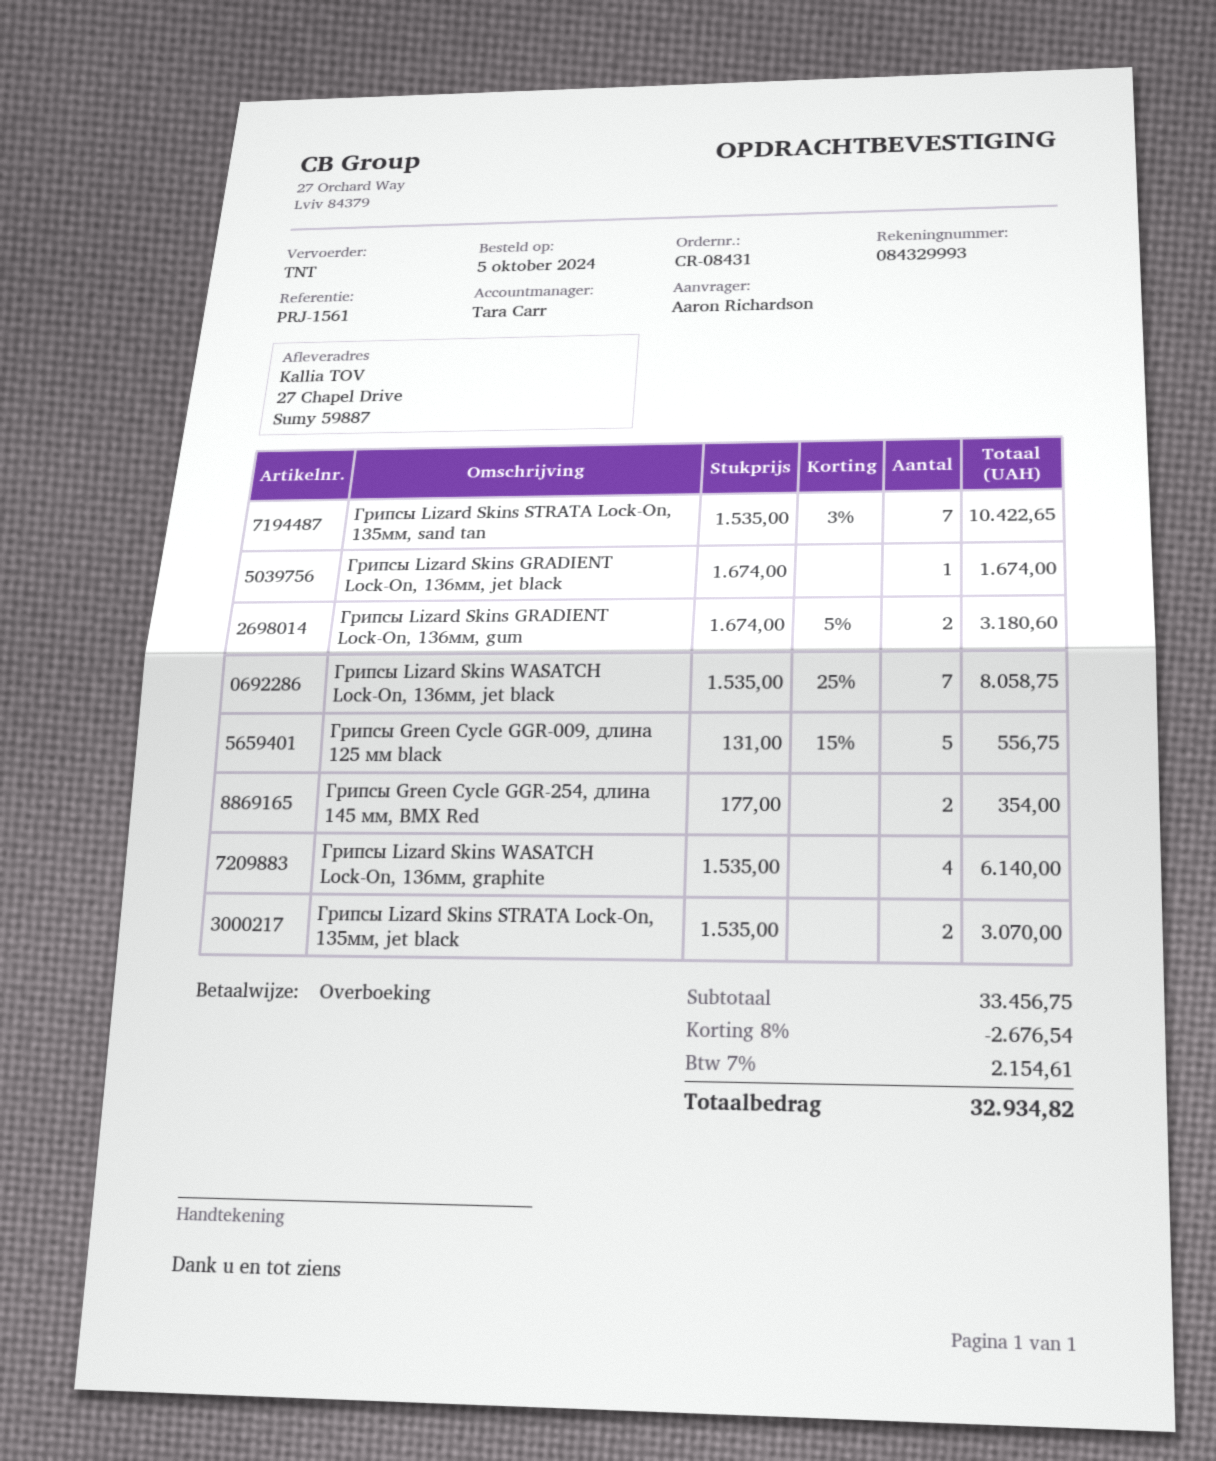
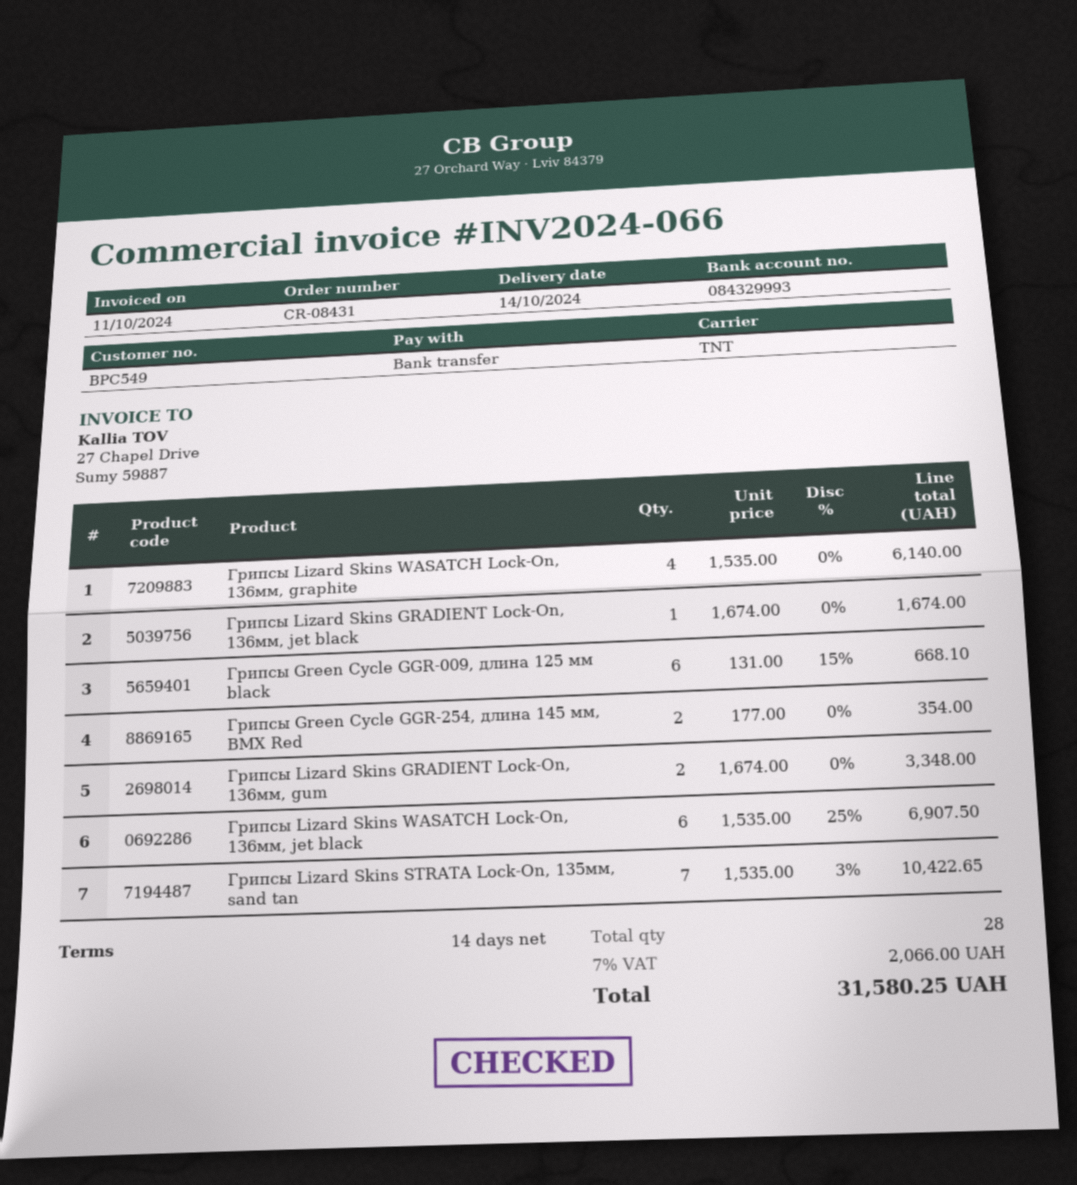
Грипсы Lizard Skins GRADIENT Lock-On, 136мм, gum: 2 x 1674.00 - 5% = 3180.60 -> 2 x 1674.00 = 3348.00
Грипсы Lizard Skins WASATCH Lock-On, 136мм, jet black: 7 x 1535.00 - 25% = 8058.75 -> 6 x 1535.00 - 25% = 6907.50
Грипсы Green Cycle GGR-009, длина 125 мм black: 5 x 131.00 - 15% = 556.75 -> 6 x 131.00 - 15% = 668.10
Грипсы Lizard Skins STRATA Lock-On, 135мм, jet black: 2 x 1535.00 = 3070.00 -> none
discount: 8% = 2676.54 -> none
tax: 7% = 2154.61 -> 7% = 2066.00
total: 32934.82 -> 31580.25

